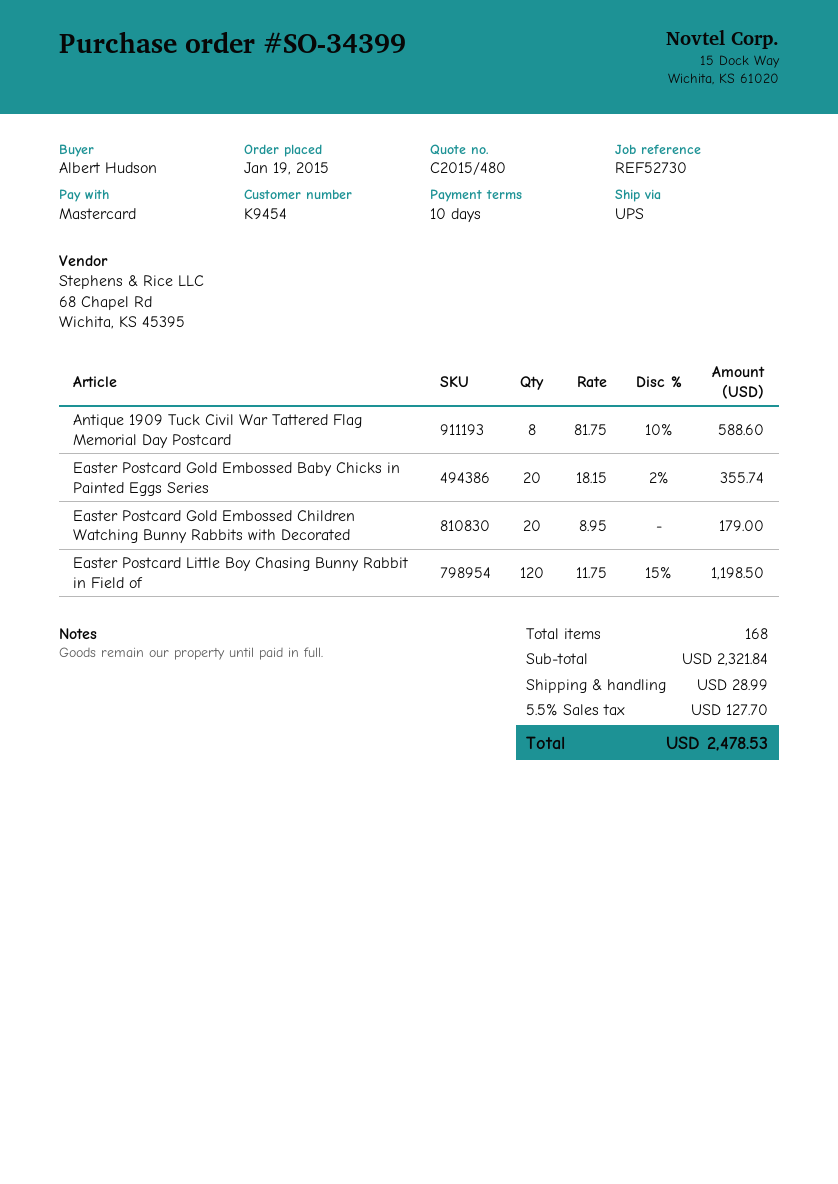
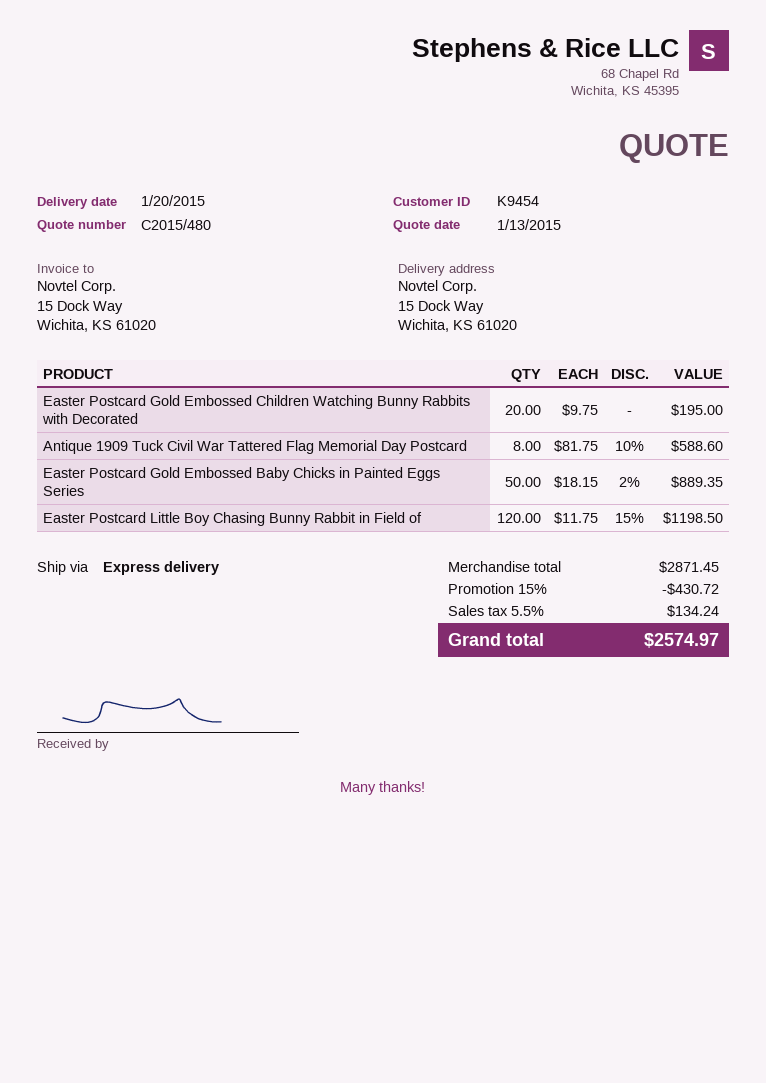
shipping method: UPS -> express
Easter Postcard Gold Embossed Baby Chicks in Painted Eggs Series: 20 x 18.15 - 2% = 355.74 -> 50 x 18.15 - 2% = 889.35
Easter Postcard Gold Embossed Children Watching Bunny Rabbits with Decorated: 20 x 8.95 = 179.00 -> 20 x 9.75 = 195.00
subtotal: 2321.84 -> 2871.45
discount: none -> 15% = 430.72
shipping: 28.99 -> none
tax: 5.5% = 127.70 -> 5.5% = 134.24
total: 2478.53 -> 2574.97

